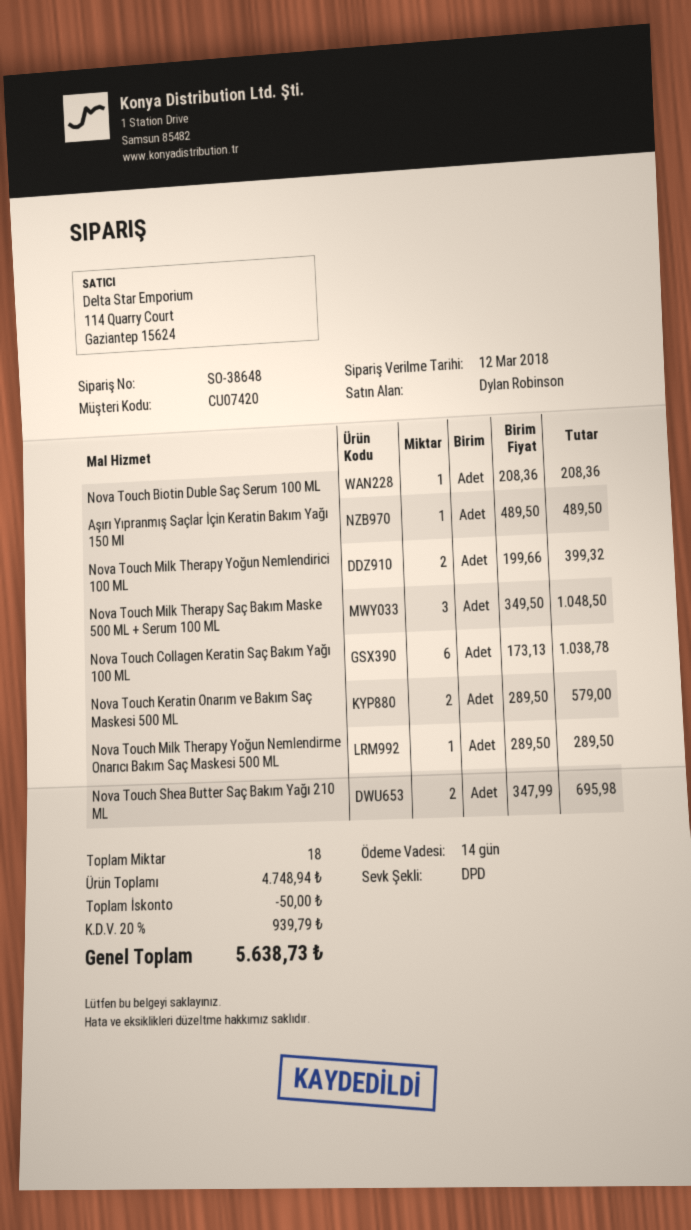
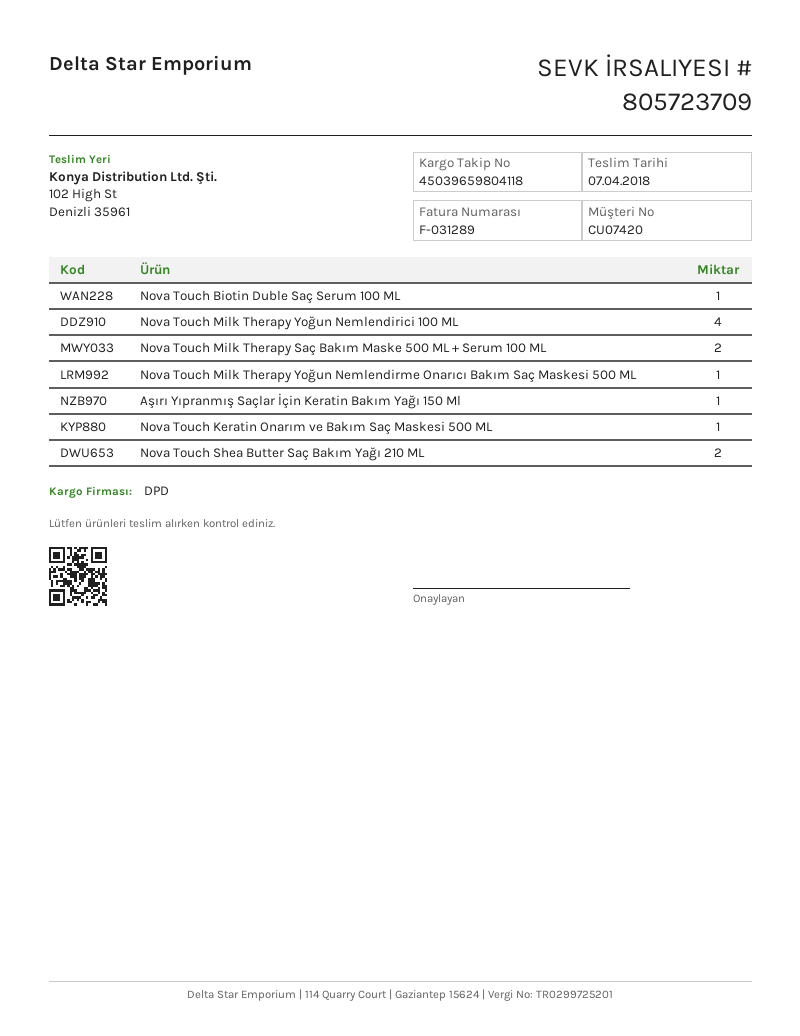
Nova Touch Milk Therapy Yoğun Nemlendirici 100 ML: 2 -> 4
Nova Touch Milk Therapy Saç Bakım Maske 500 ML + Serum 100 ML: 3 -> 2
Nova Touch Collagen Keratin Saç Bakım Yağı 100 ML: 6 -> none
Nova Touch Keratin Onarım ve Bakım Saç Maskesi 500 ML: 2 -> 1

